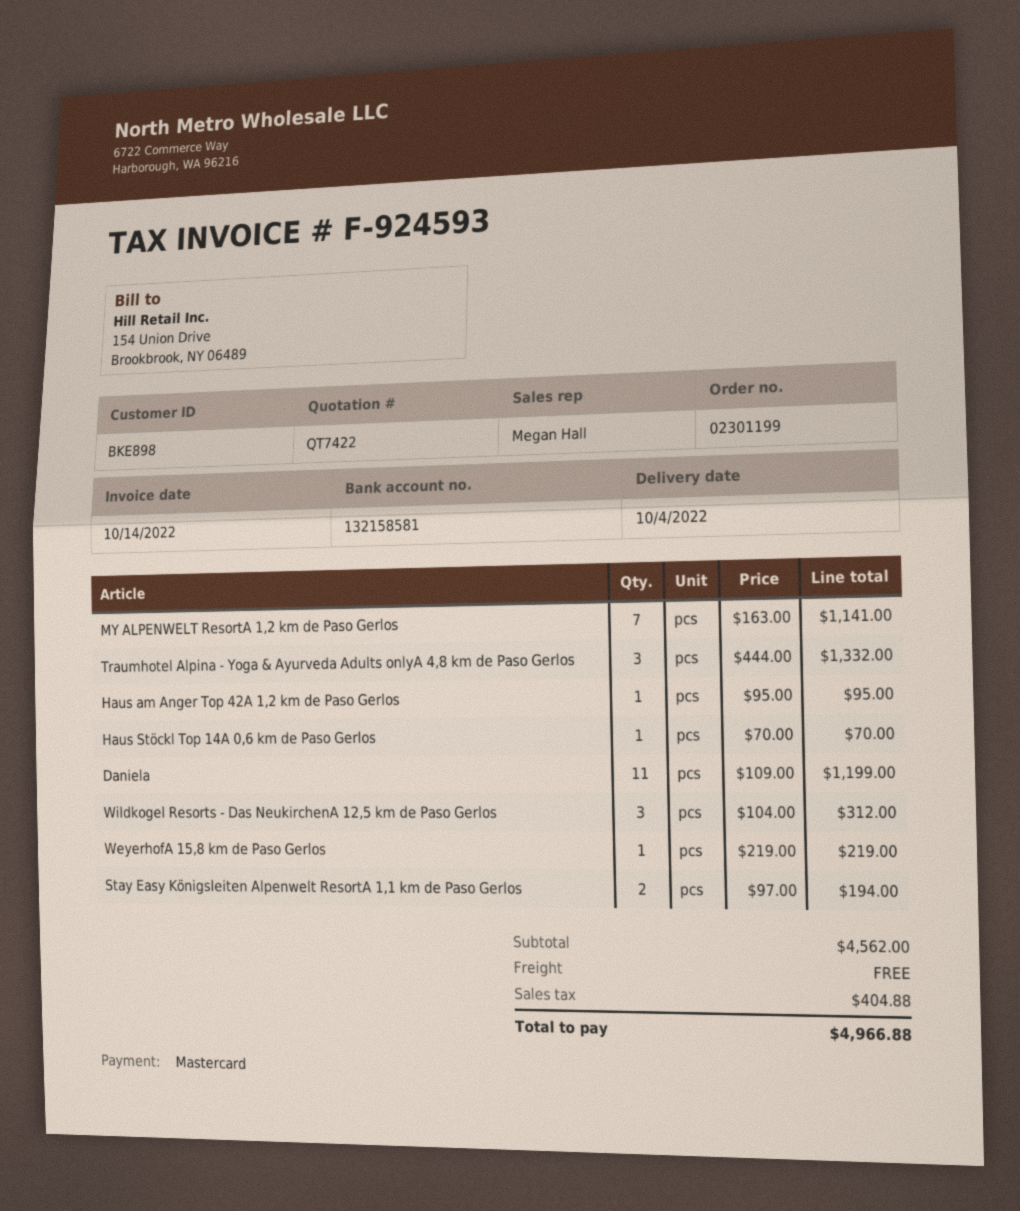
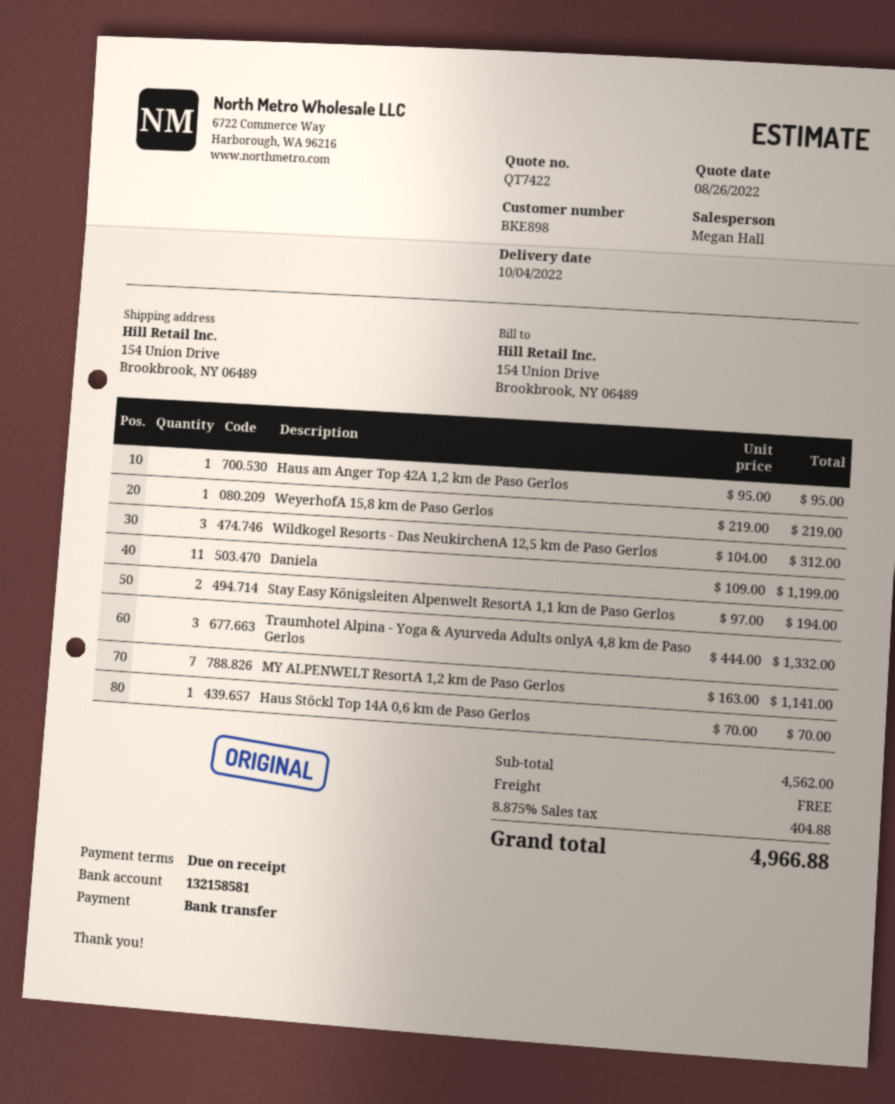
payment method: Mastercard -> bank transfer

